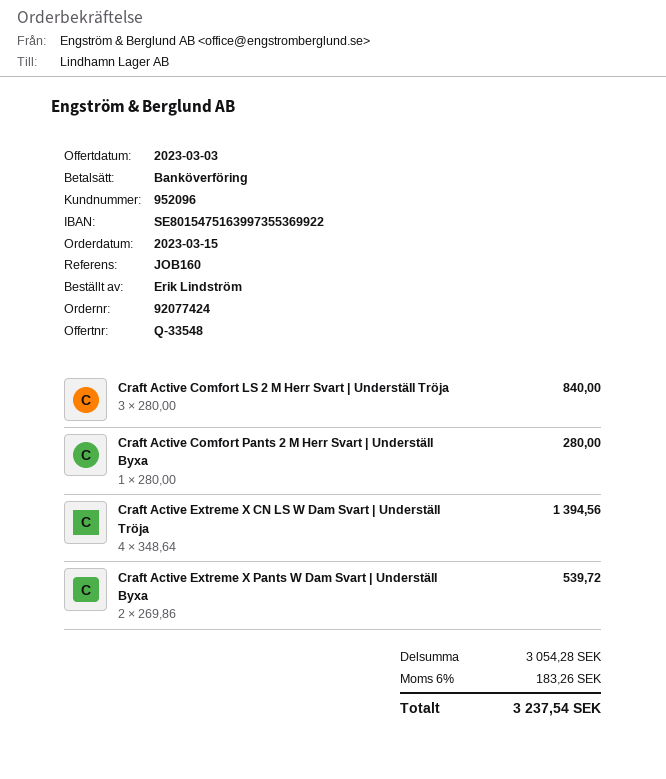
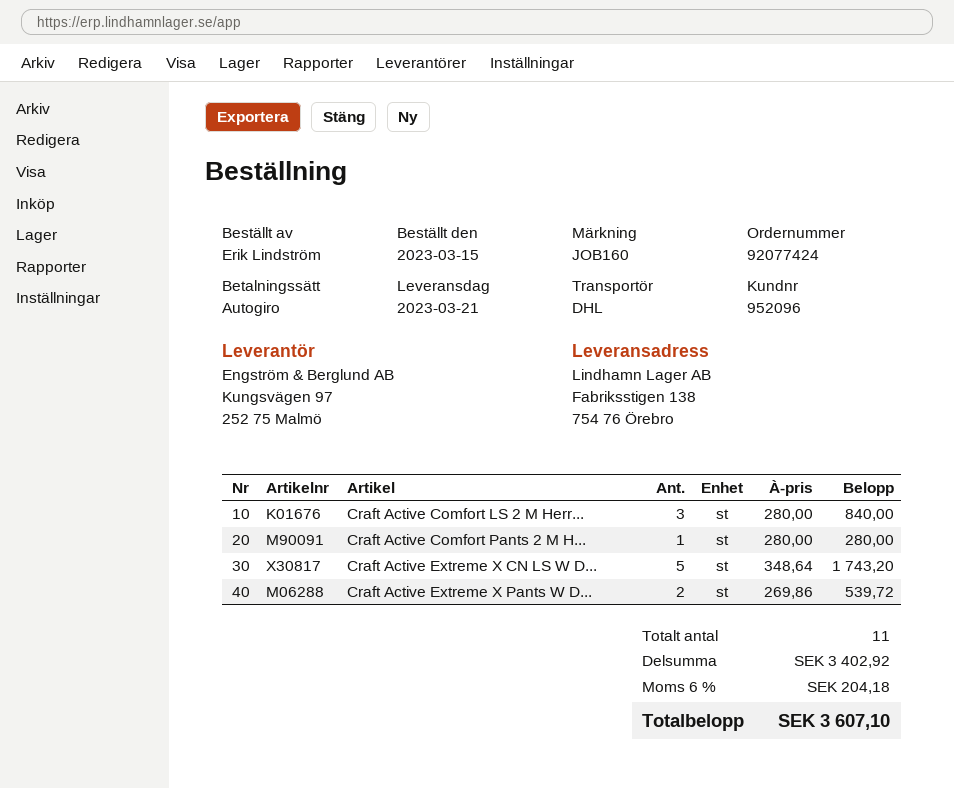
payment method: bank transfer -> direct debit
Craft Active Extreme X CN LS W Dam Svart | Underställ Tröja: 4 x 348.64 = 1394.56 -> 5 x 348.64 = 1743.20
subtotal: 3054.28 -> 3402.92
tax: 6% = 183.26 -> 6% = 204.18
total: 3237.54 -> 3607.10

